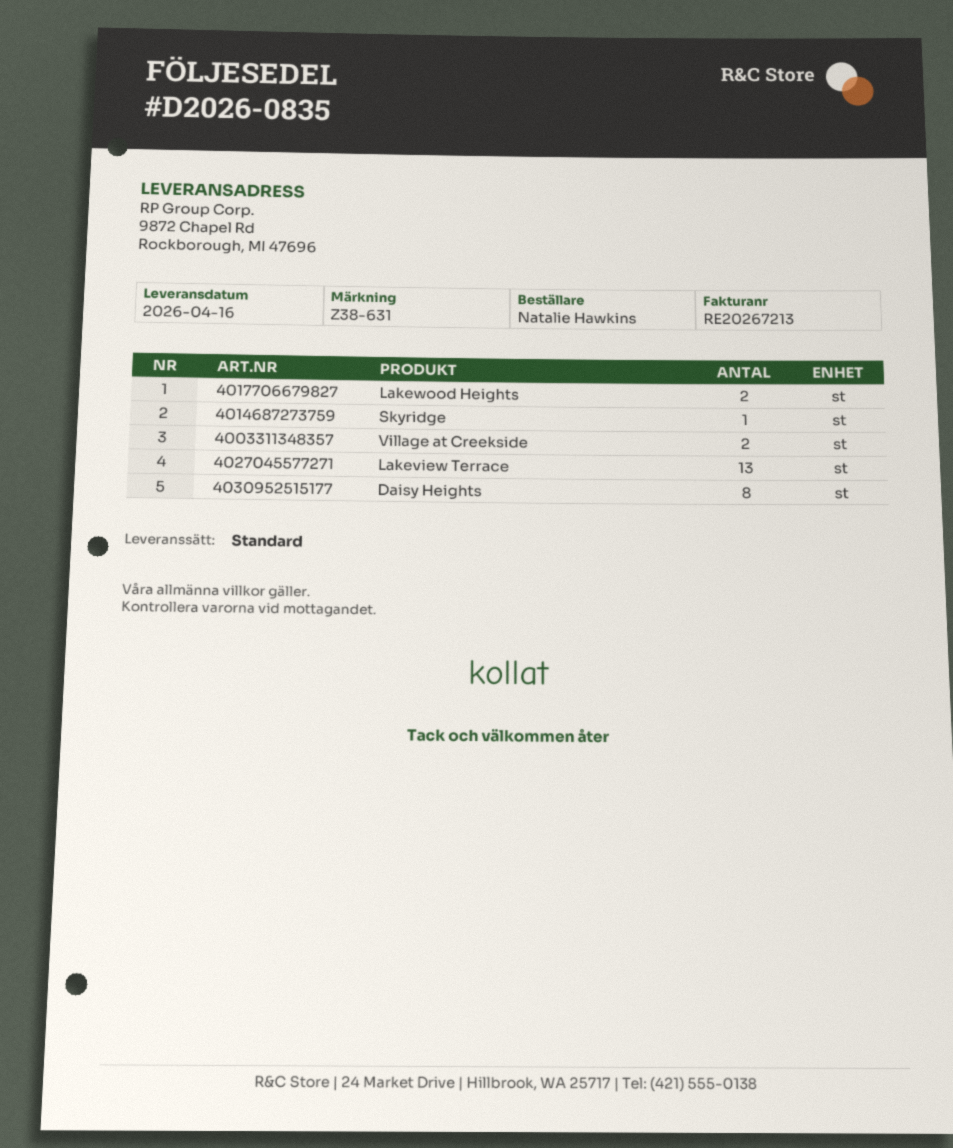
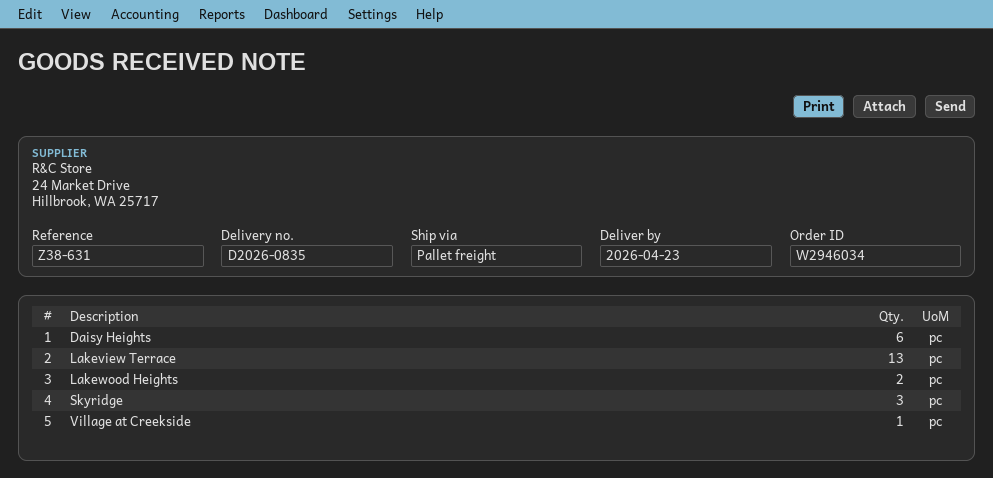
delivery date: 2026-04-16 -> 2026-04-23
shipping method: standard -> pallet freight
Skyridge: 1 -> 3
Village at Creekside: 2 -> 1
Daisy Heights: 8 -> 6

